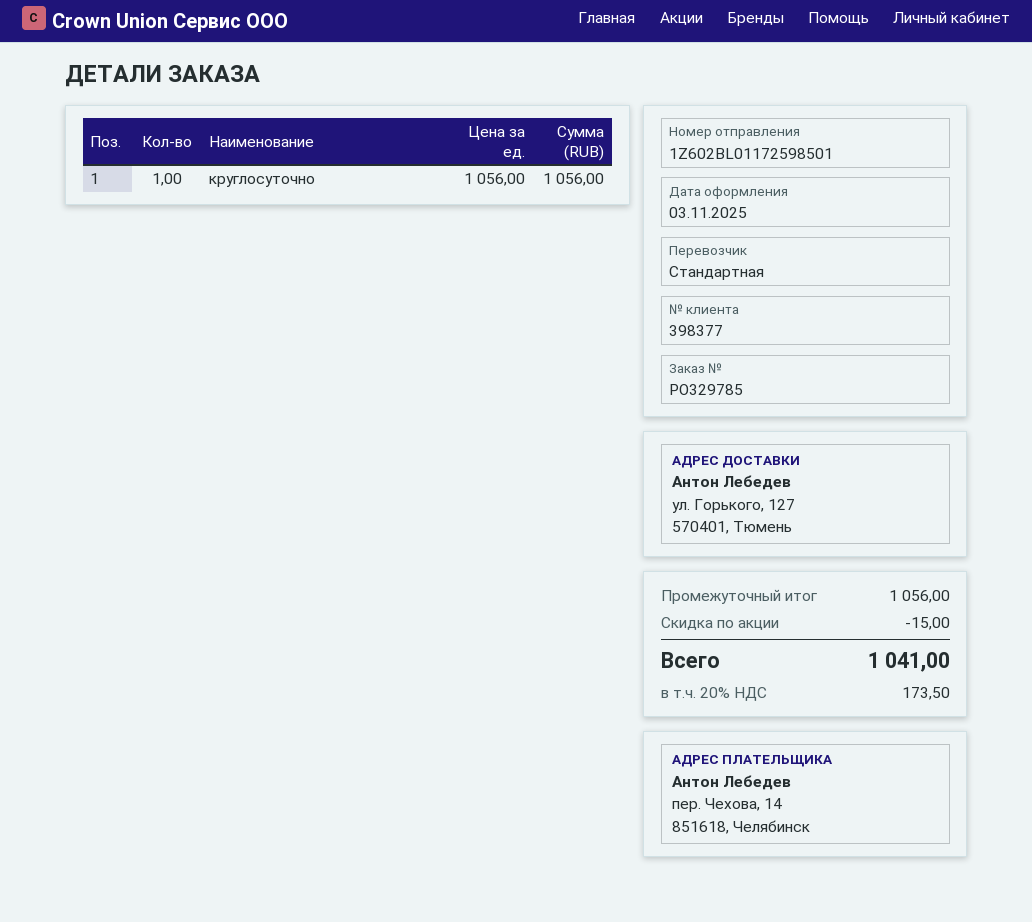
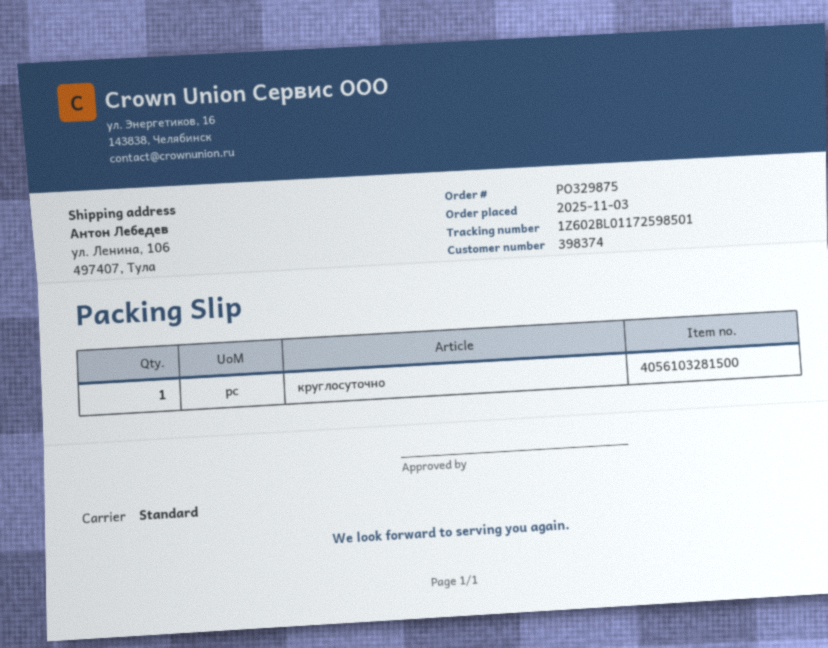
order number: PO329785 -> PO329875
customer number: 398377 -> 398374
ship to: ул. Горького, 127, 570401, Тюмень -> ул. Ленина, 106, 497407, Тула

